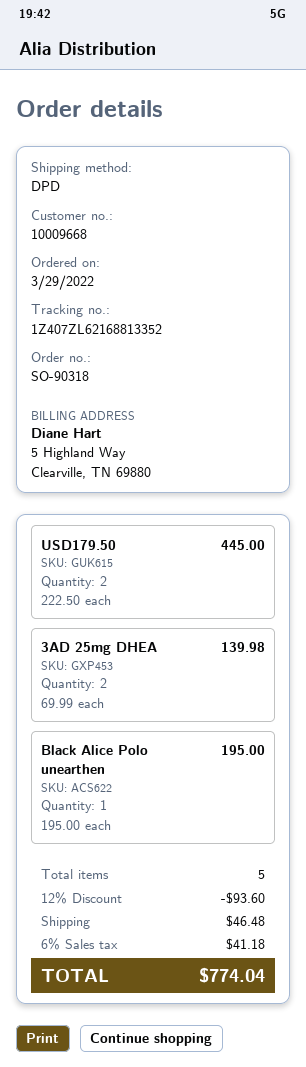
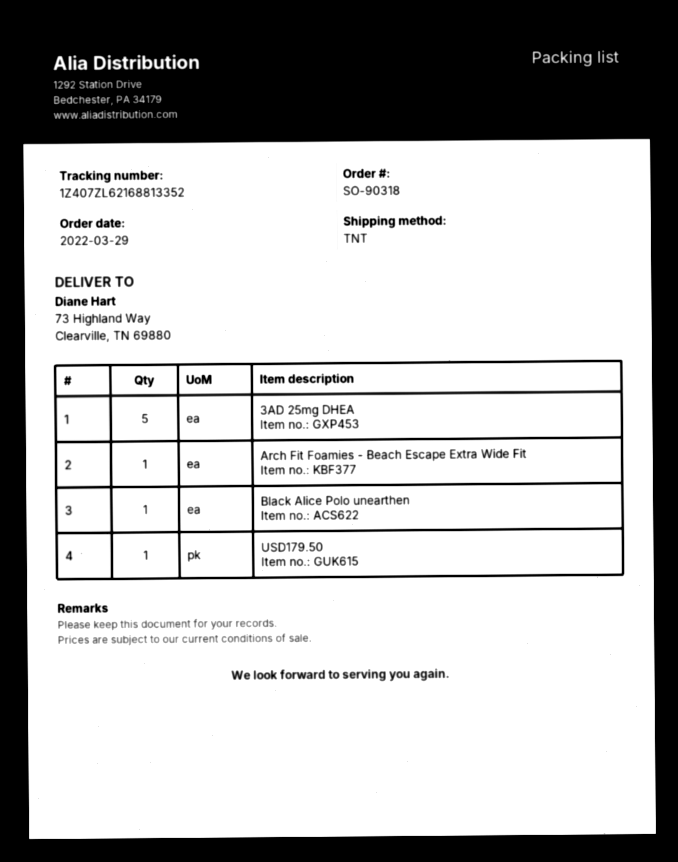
shipping method: DPD -> TNT
USD179.50: 2 -> 1
3AD 25mg DHEA: 2 -> 5
Arch Fit Foamies - Beach Escape Extra Wide Fit: none -> 1

